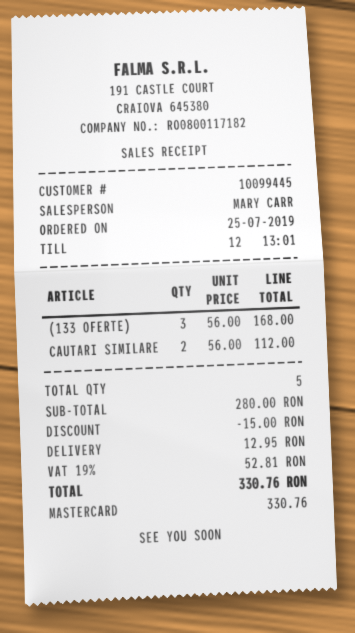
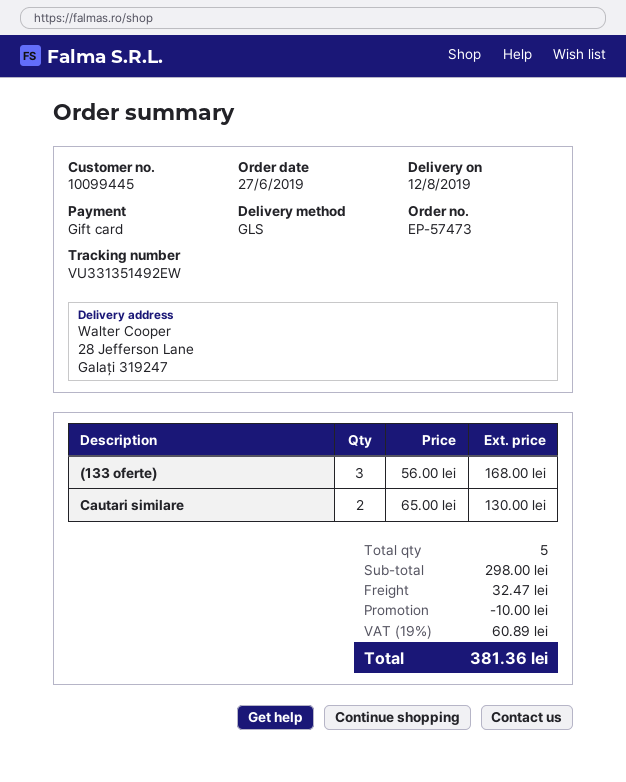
order date: 2019-07-25 -> 2019-06-27
payment method: Mastercard -> gift card
CAUTARI SIMILARE: 2 x 56.00 = 112.00 -> 2 x 65.00 = 130.00
subtotal: 280.00 -> 298.00
discount: 15.00 -> 10.00
shipping: 12.95 -> 32.47
tax: 19% = 52.81 -> 19% = 60.89
total: 330.76 -> 381.36

